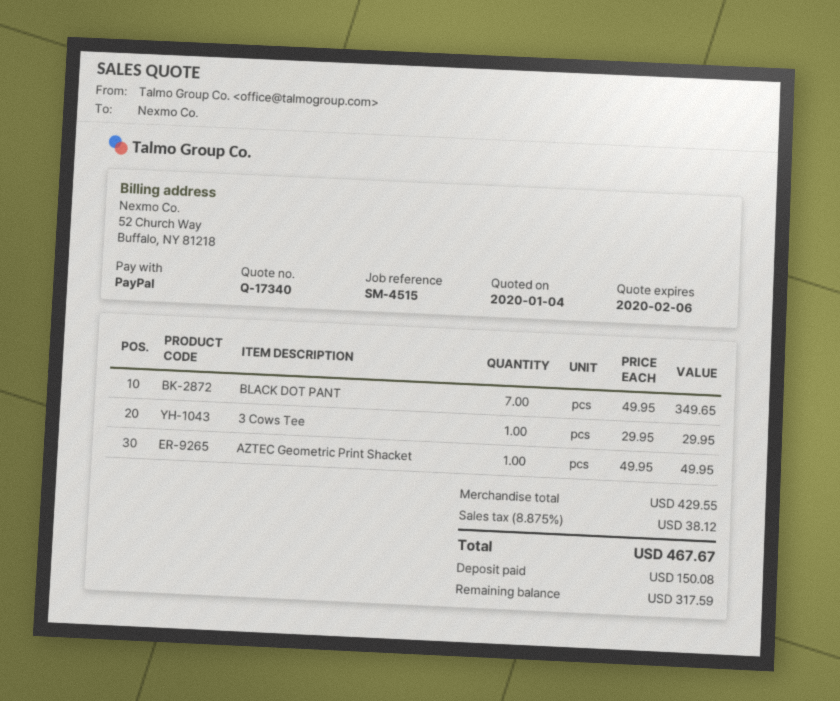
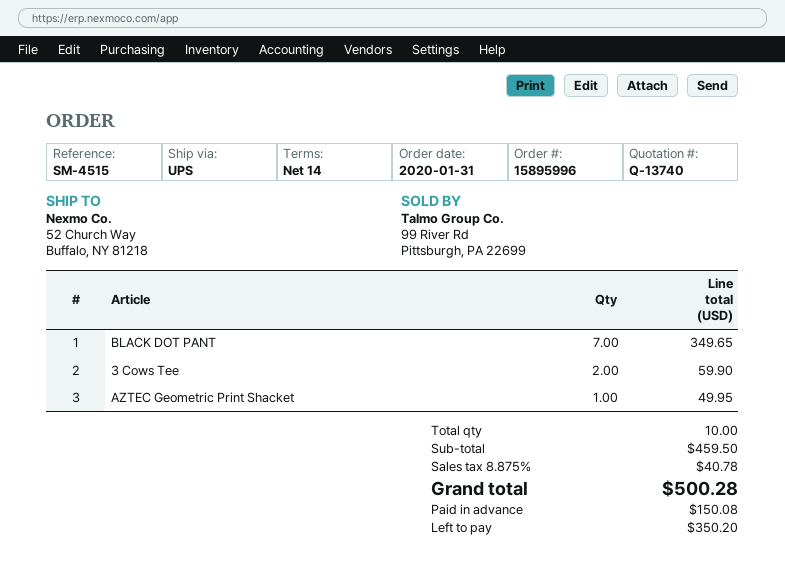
quote number: Q-17340 -> Q-13740
3 Cows Tee: 1 for 29.95 -> 2 for 59.90
subtotal: 429.55 -> 459.50
tax: 8.875% = 38.12 -> 8.875% = 40.78
total: 467.67 -> 500.28
balance: 317.59 -> 350.20

